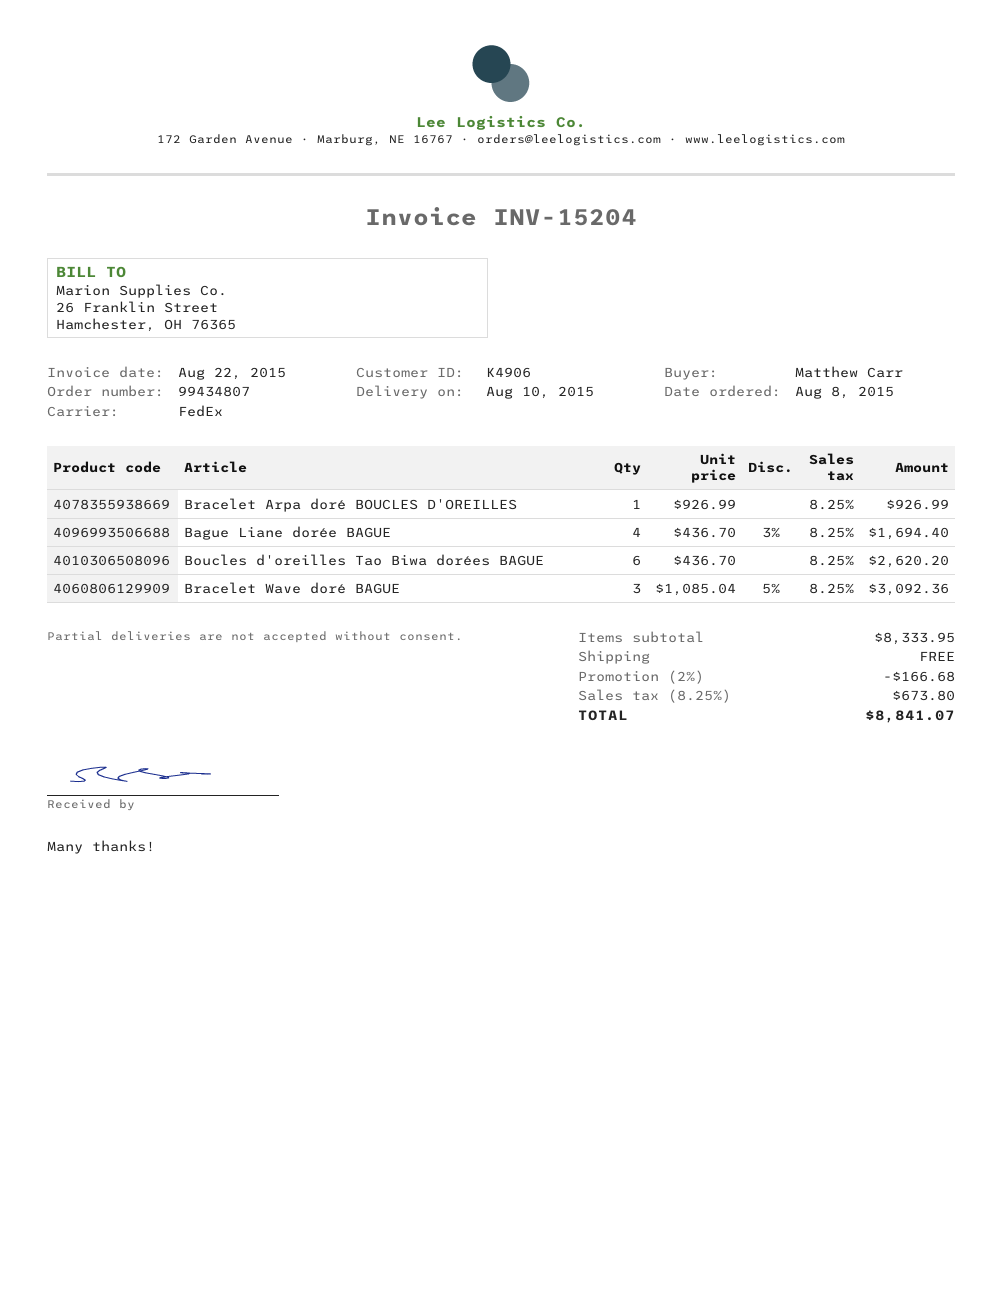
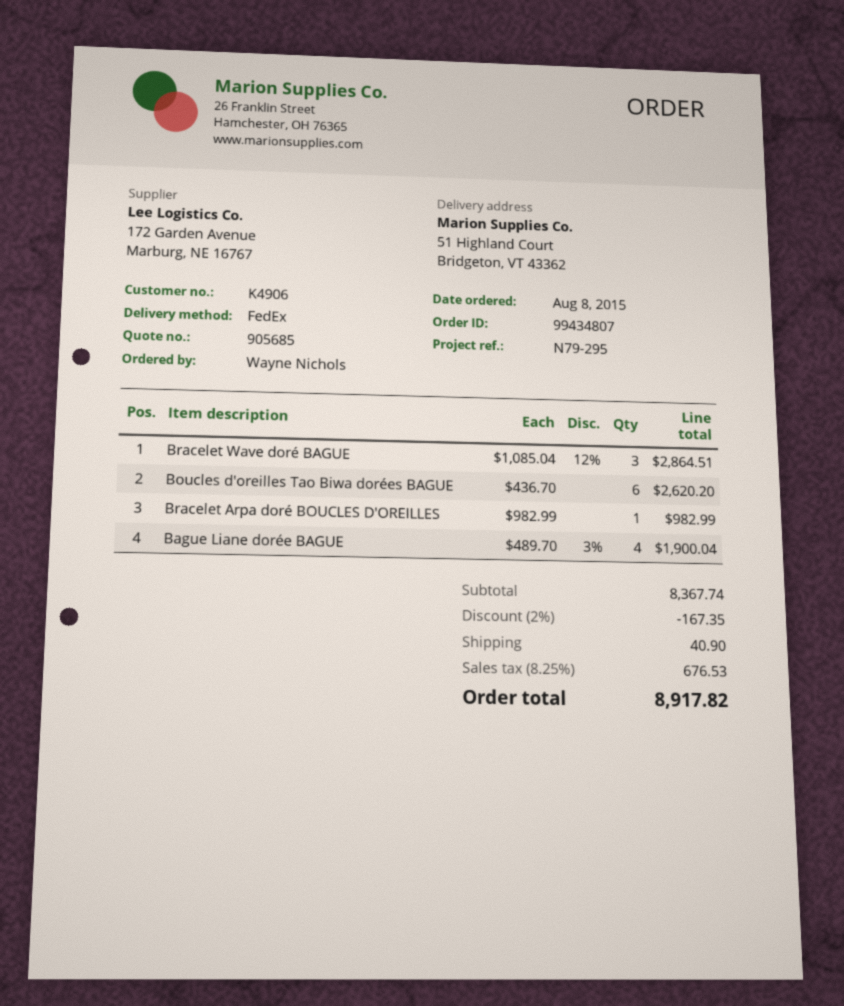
ordered by: Matthew Carr -> Wayne Nichols
Bracelet Arpa doré BOUCLES D'OREILLES: 1 x 926.99 = 926.99 -> 1 x 982.99 = 982.99
Bague Liane dorée BAGUE: 4 x 436.70 - 3% = 1694.40 -> 4 x 489.70 - 3% = 1900.04
Bracelet Wave doré BAGUE: 3 x 1085.04 - 5% = 3092.36 -> 3 x 1085.04 - 12% = 2864.51
subtotal: 8333.95 -> 8367.74
discount: 2% = 166.68 -> 2% = 167.35
shipping: 0.00 -> 40.90
tax: 8.25% = 673.80 -> 8.25% = 676.53
total: 8841.07 -> 8917.82

